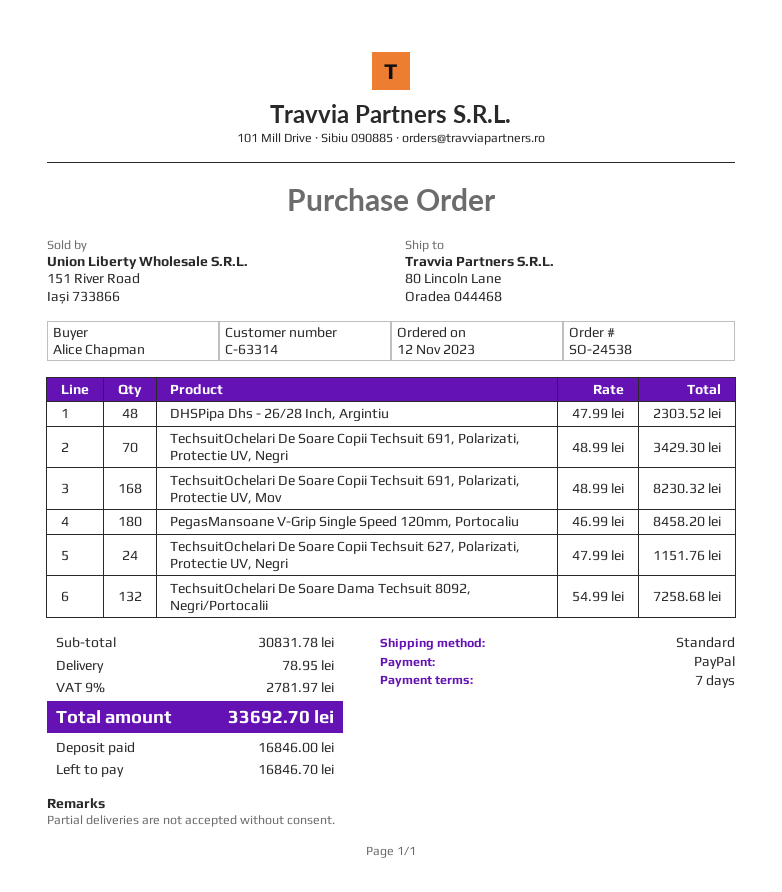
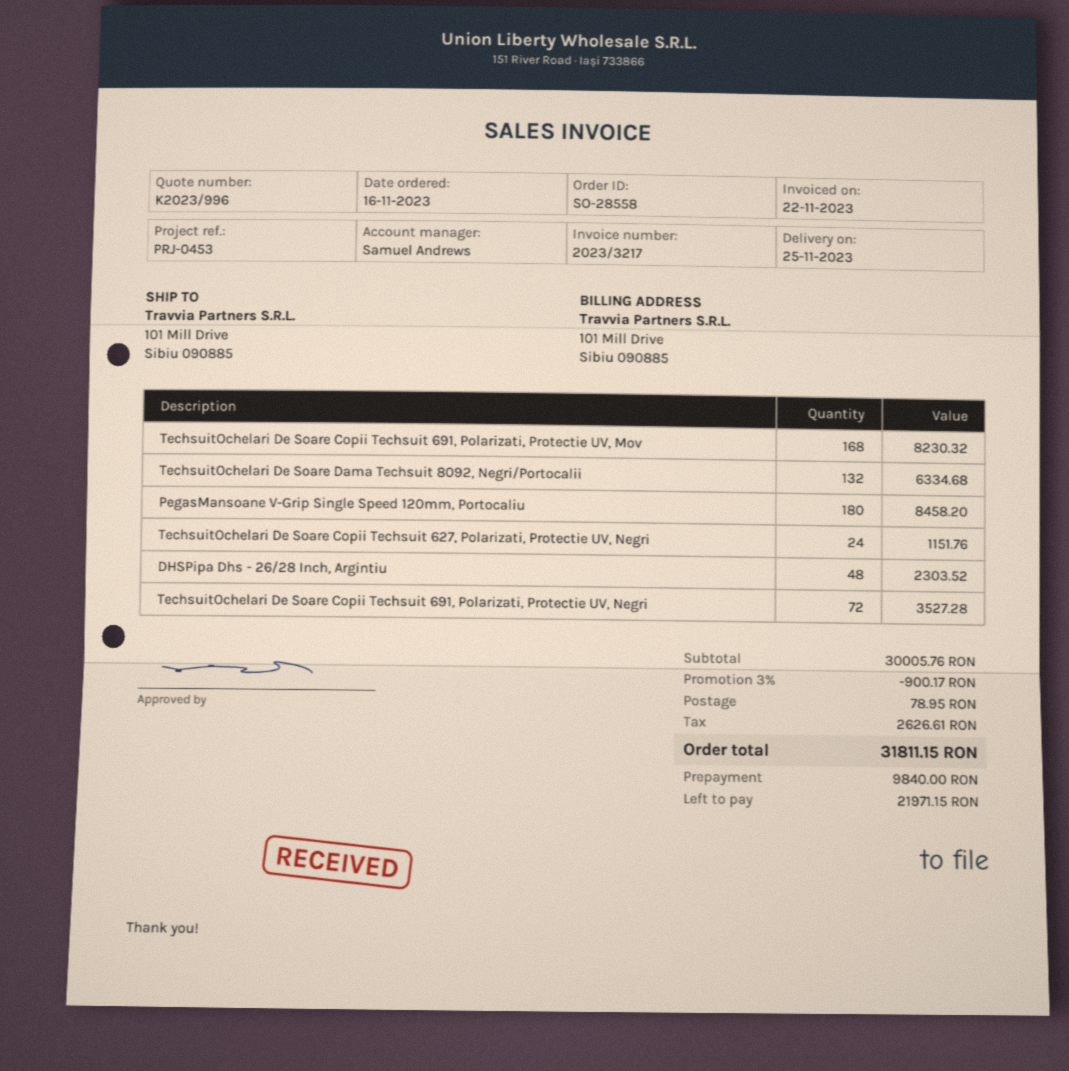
order number: SO-24538 -> SO-28558
order date: 2023-11-12 -> 2023-11-16
ship to: 80 Lincoln Lane, Oradea 044468 -> 101 Mill Drive, Sibiu 090885
TechsuitOchelari De Soare Copii Techsuit 691, Polarizati, Protectie UV, Negri: 70 for 3429.30 -> 72 for 3527.28
TechsuitOchelari De Soare Dama Techsuit 8092, Negri/Portocalii: 132 for 7258.68 -> 132 for 6334.68
subtotal: 30831.78 -> 30005.76
discount: none -> 3% = 900.17
tax: 2781.97 -> 2626.61
total: 33692.70 -> 31811.15
deposit: 16846.00 -> 9840.00
balance: 16846.70 -> 21971.15

